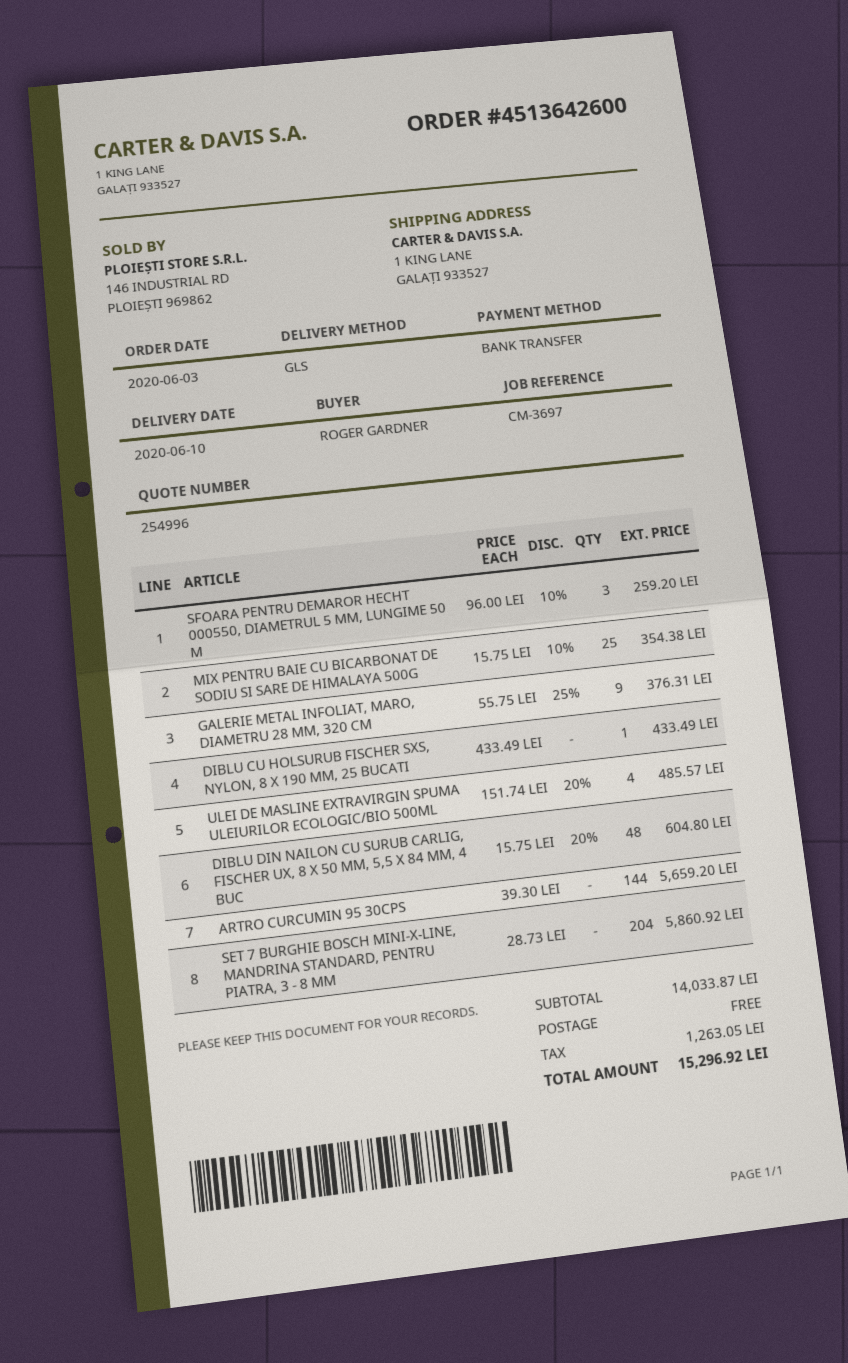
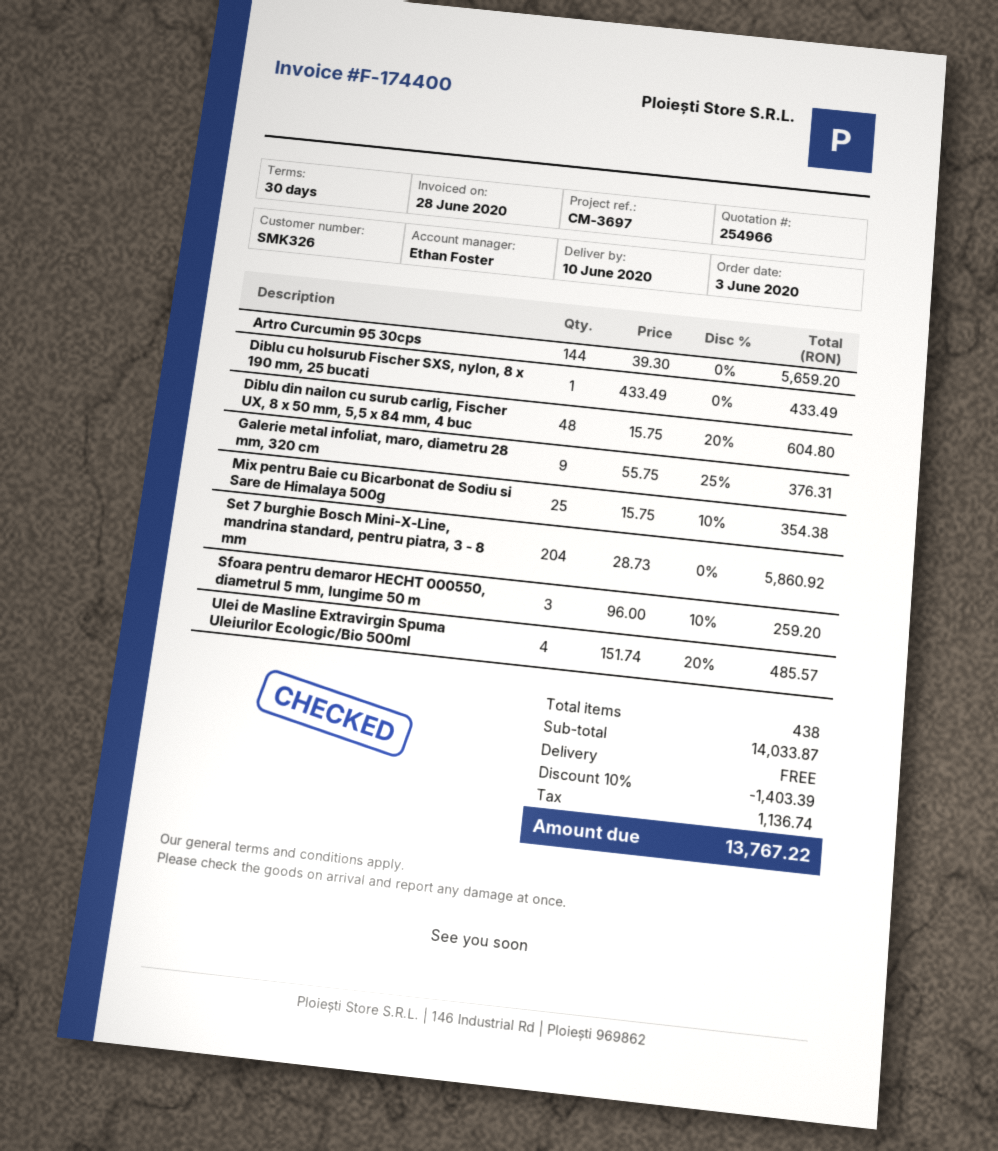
quote number: 254996 -> 254966
discount: none -> 10% = 1403.39
tax: 1263.05 -> 1136.74
total: 15296.92 -> 13767.22

